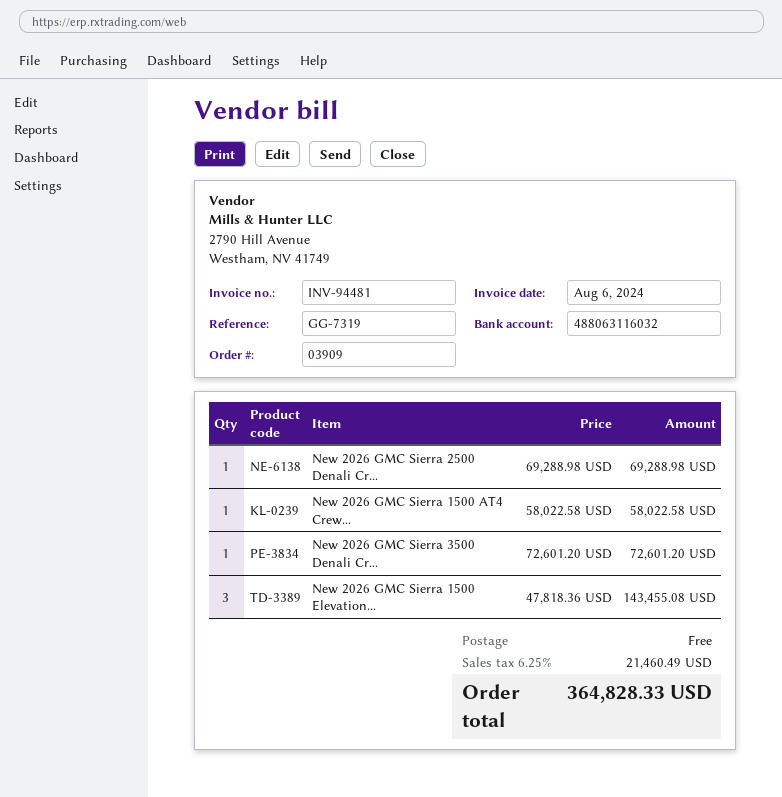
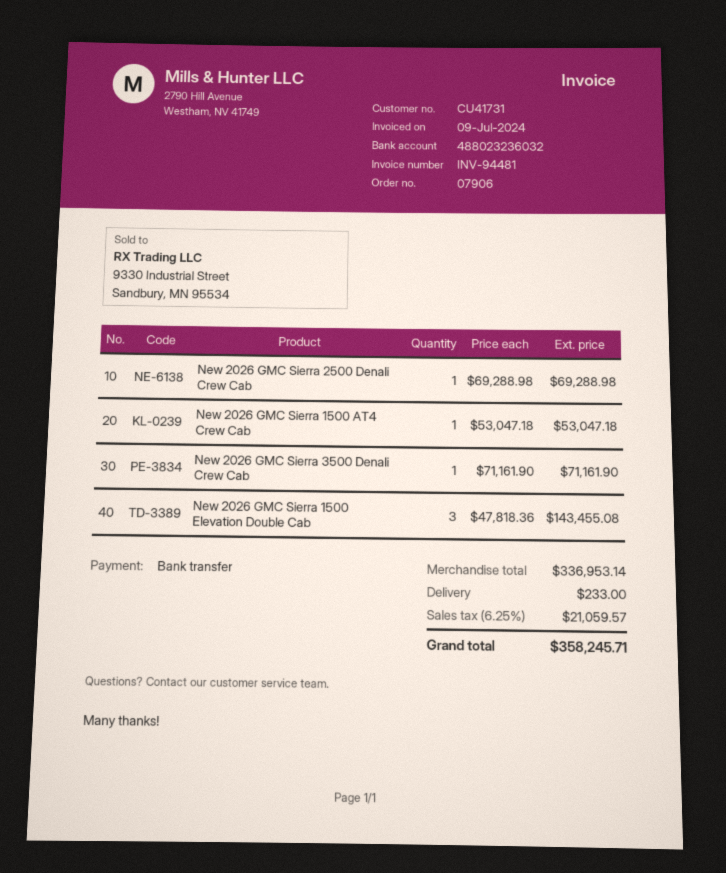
order number: 03909 -> 07906
invoice date: 2024-08-06 -> 2024-07-09
bank account: 488063116032 -> 488023236032
New 2026 GMC Sierra 1500 AT4 Crew...: 1 x 58022.58 = 58022.58 -> 1 x 53047.18 = 53047.18
New 2026 GMC Sierra 3500 Denali Cr...: 1 x 72601.20 = 72601.20 -> 1 x 71161.90 = 71161.90
shipping: 0.00 -> 233.00
tax: 6.25% = 21460.49 -> 6.25% = 21059.57
total: 364828.33 -> 358245.71

